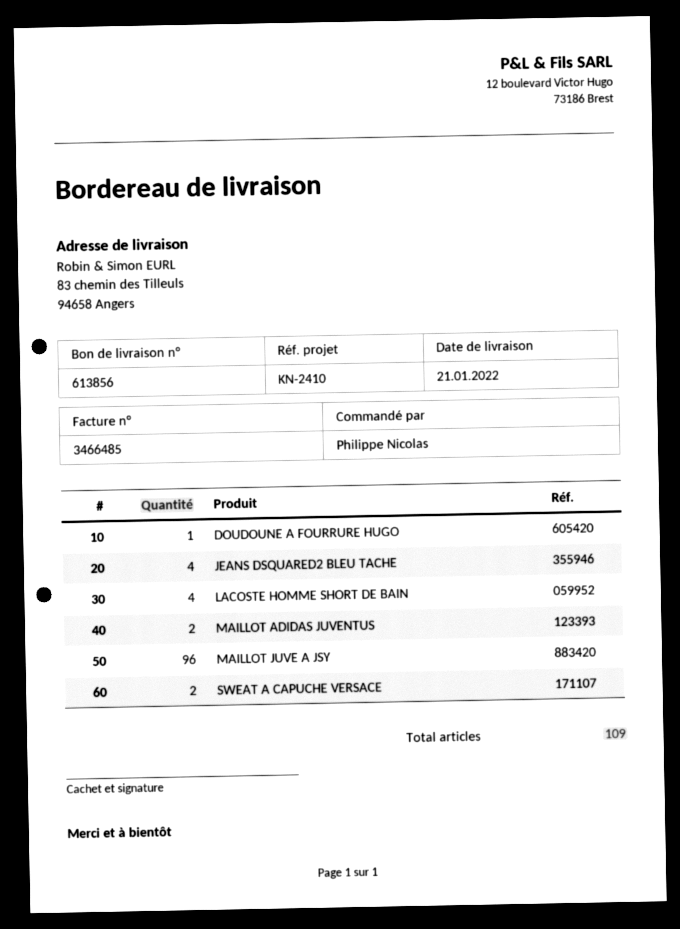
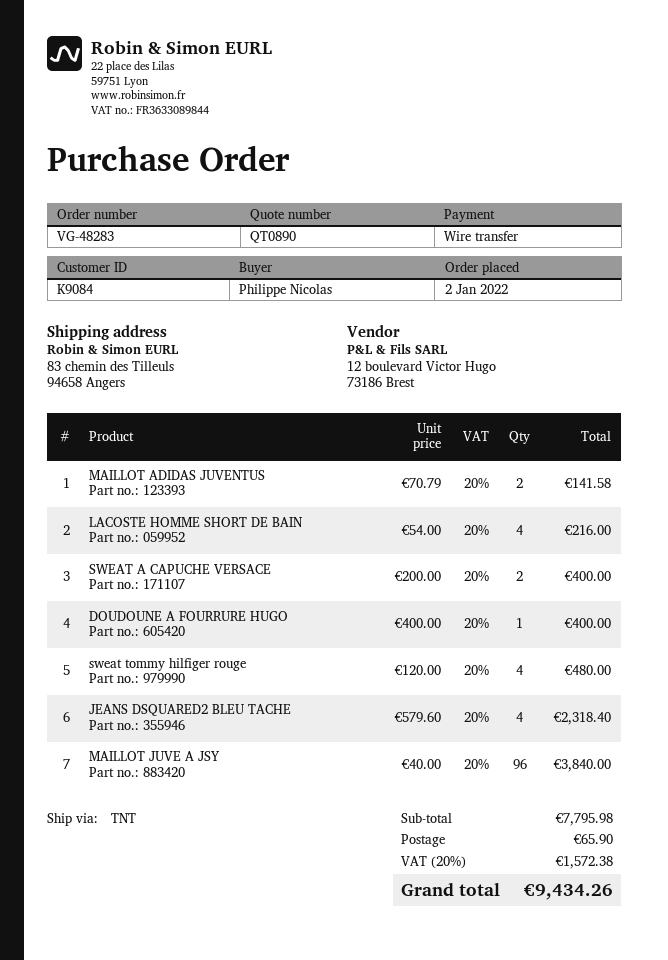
sweat tommy hilfiger rouge: none -> 4

